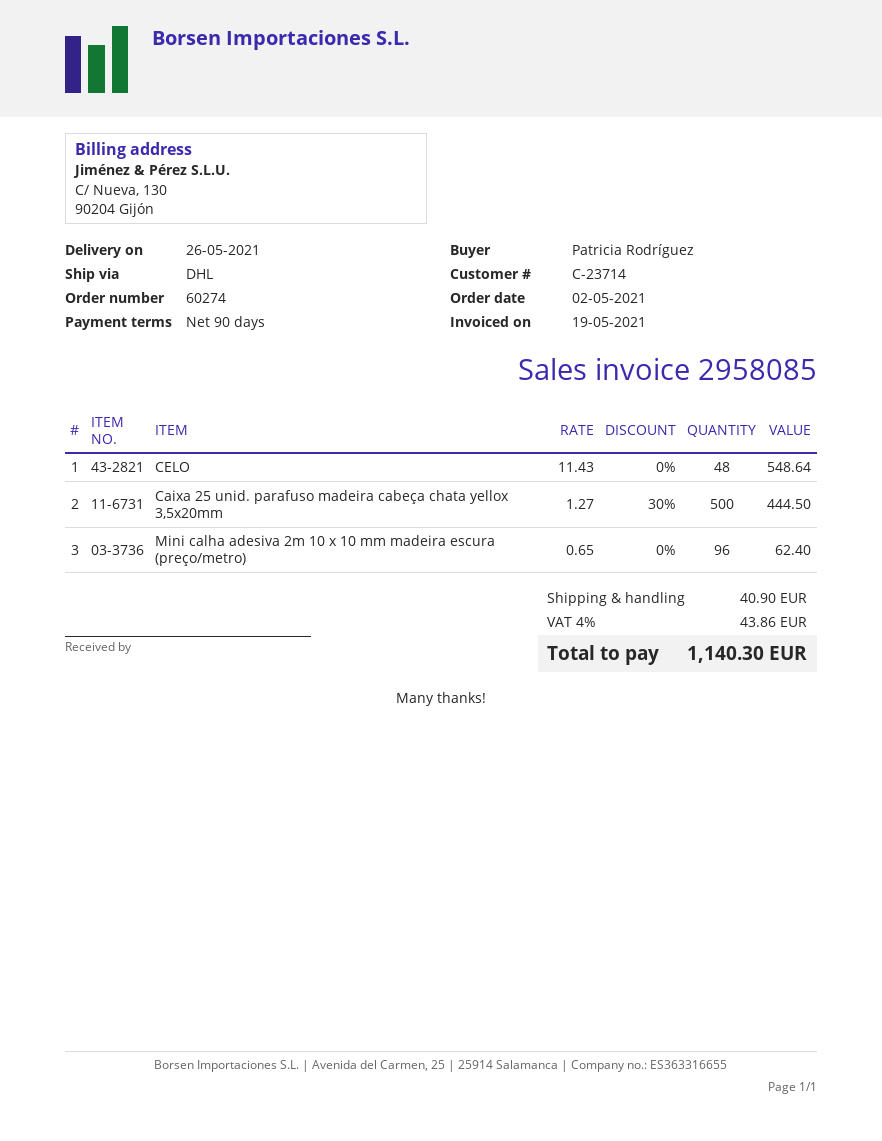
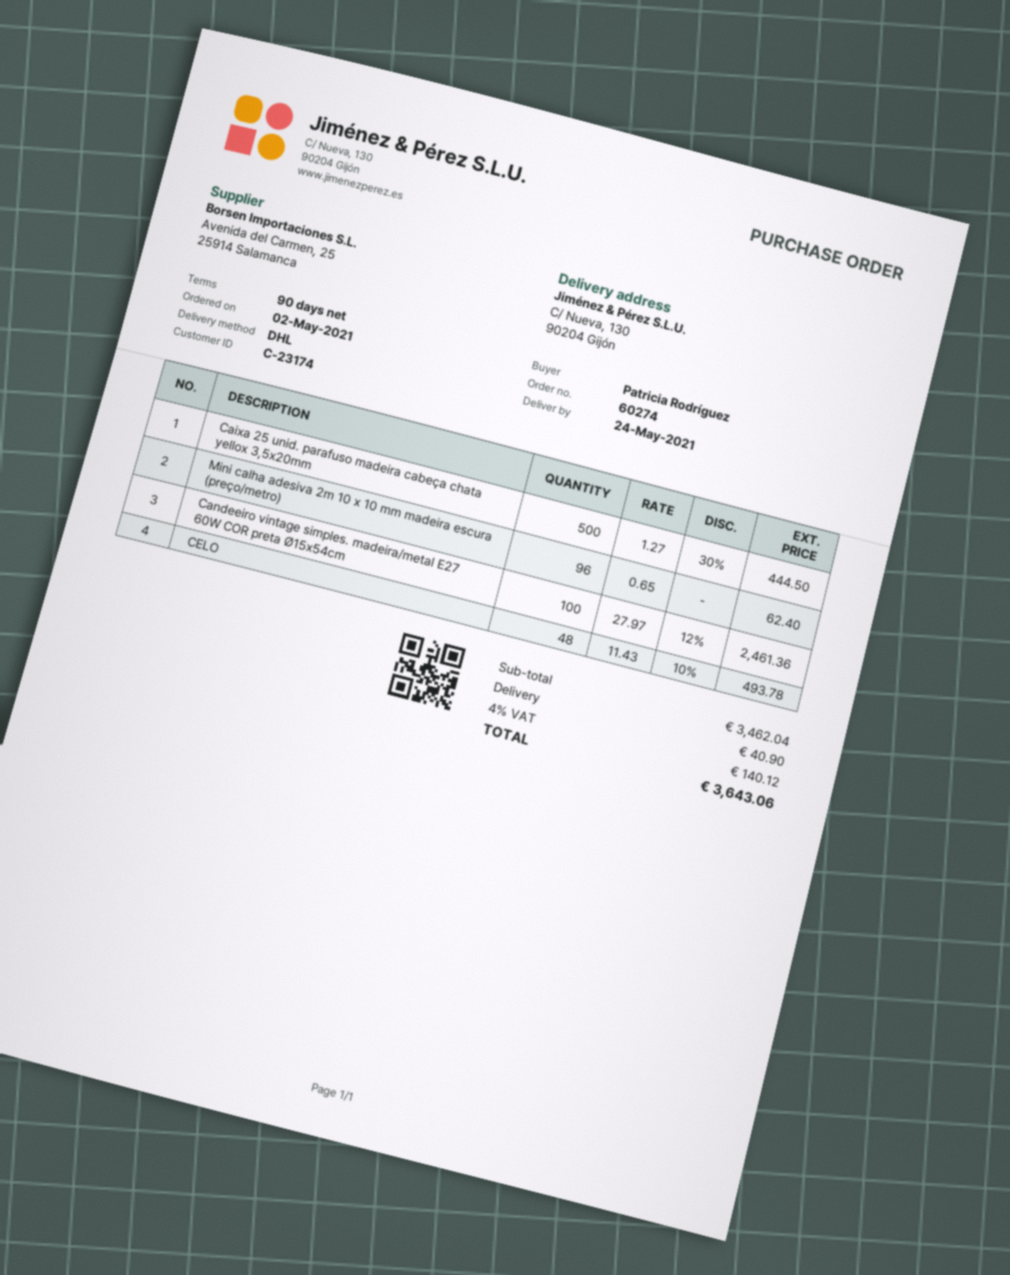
delivery date: 2021-05-26 -> 2021-05-24
customer number: C-23714 -> C-23174
CELO: 48 x 11.43 = 548.64 -> 48 x 11.43 - 10% = 493.78
Candeeiro vintage simples. madeira/metal E27 60W COR preta Ø15x54cm: none -> 100 x 27.97 - 12% = 2461.36
tax: 4% = 43.86 -> 4% = 140.12
total: 1140.30 -> 3643.06

